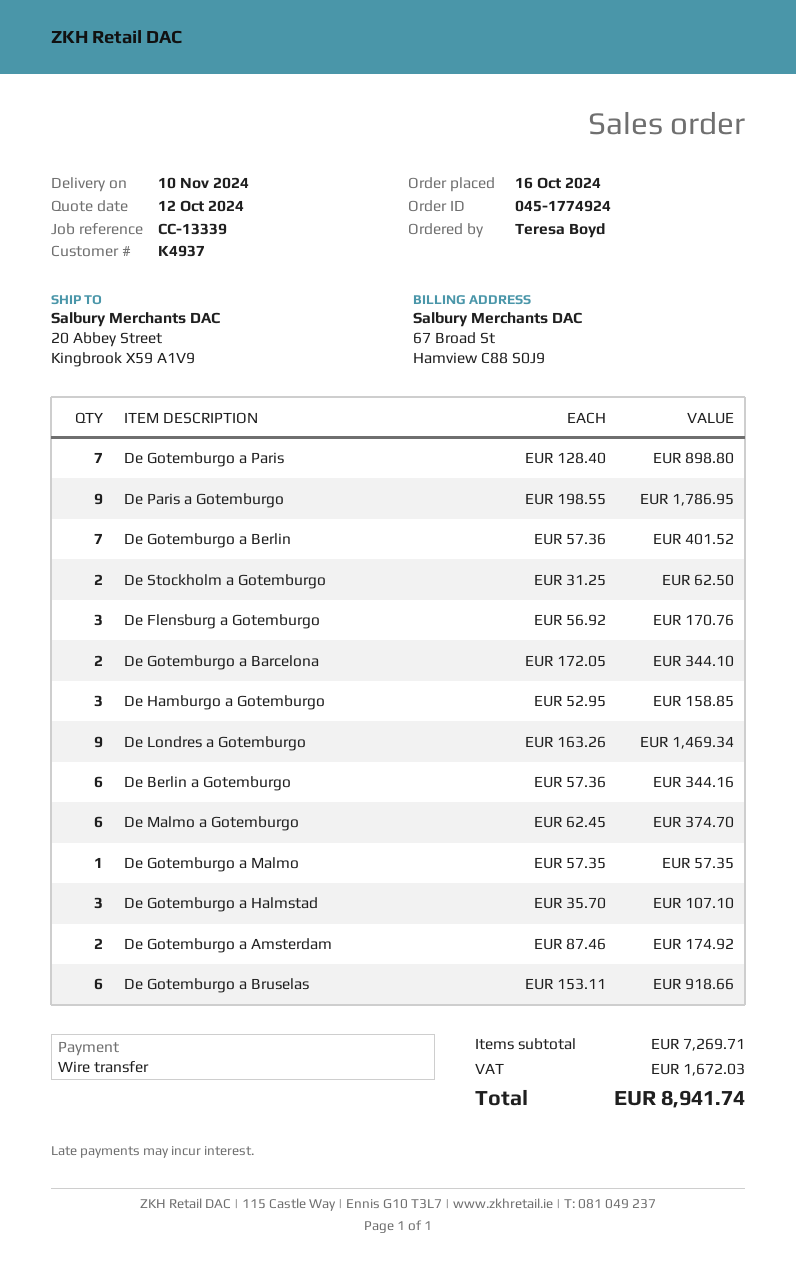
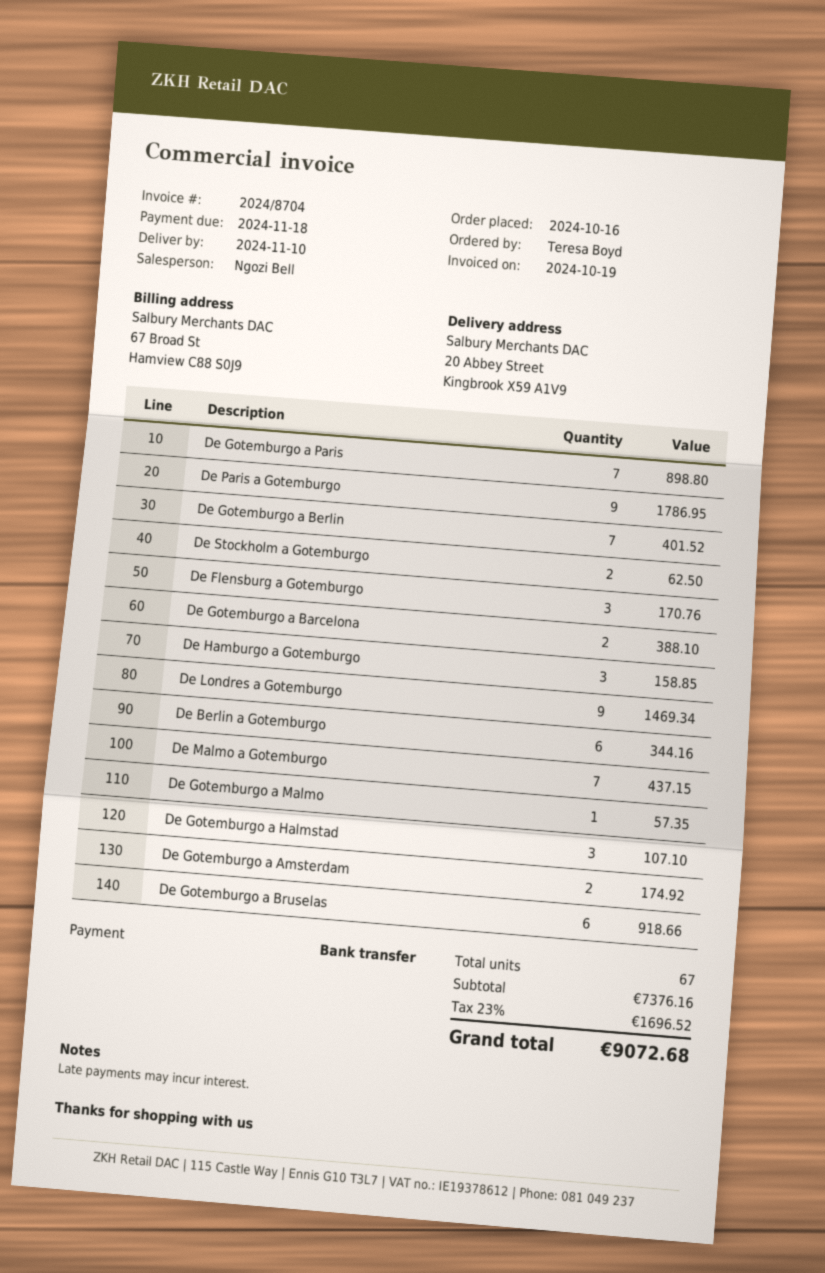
De Gotemburgo a Barcelona: 2 for 344.10 -> 2 for 388.10
De Malmo a Gotemburgo: 6 for 374.70 -> 7 for 437.15
subtotal: 7269.71 -> 7376.16
tax: 1672.03 -> 1696.52
total: 8941.74 -> 9072.68

